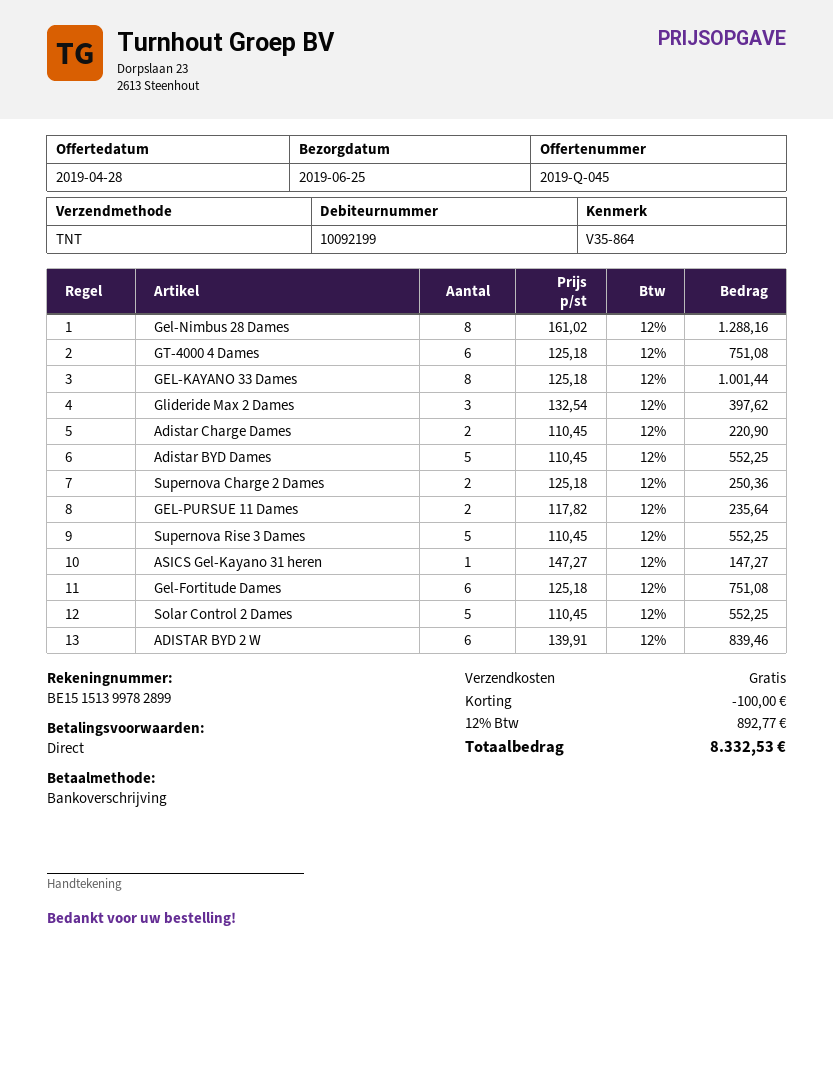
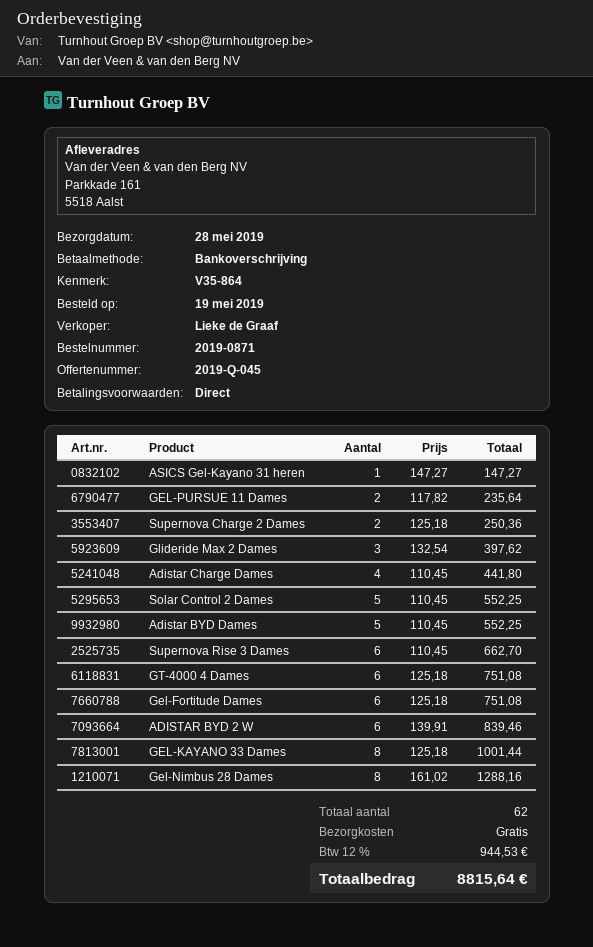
delivery date: 2019-06-25 -> 2019-05-28
Adistar Charge Dames: 2 x 110.45 = 220.90 -> 4 x 110.45 = 441.80
Supernova Rise 3 Dames: 5 x 110.45 = 552.25 -> 6 x 110.45 = 662.70
discount: 100.00 -> none
tax: 12% = 892.77 -> 12% = 944.53
total: 8332.53 -> 8815.64

